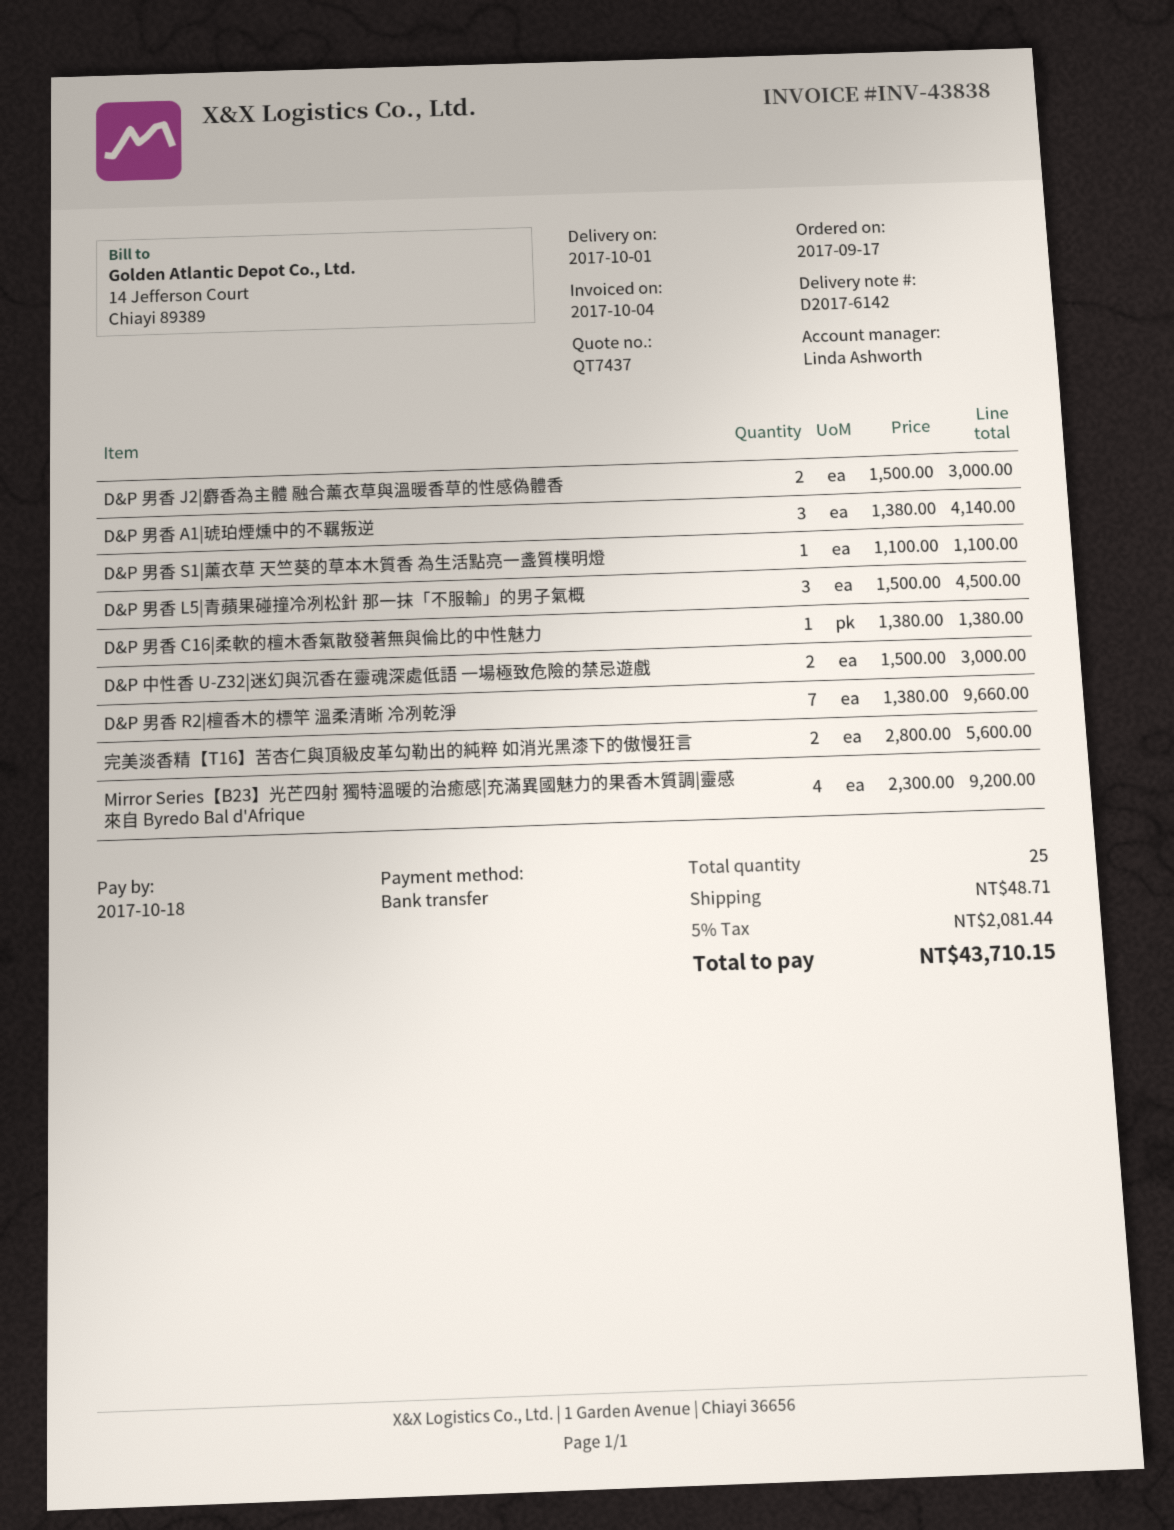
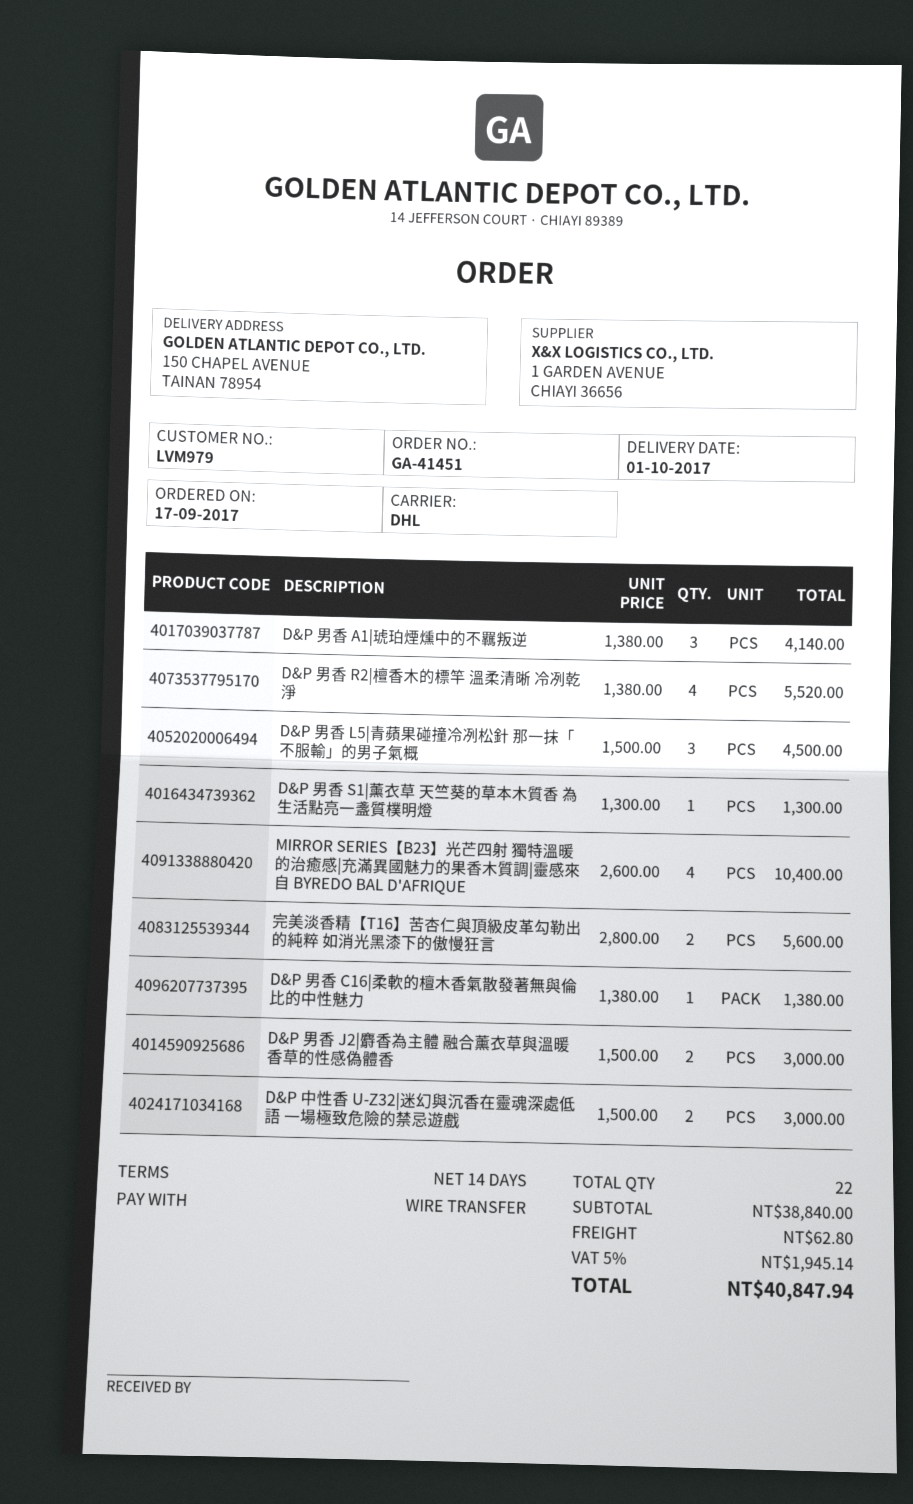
D&P 男香 S1|薰衣草 天竺葵的草本木質香 為生活點亮一盞質樸明燈: 1 x 1100.00 = 1100.00 -> 1 x 1300.00 = 1300.00
D&P 男香 R2|檀香木的標竿 溫柔清晰 冷冽乾淨: 7 x 1380.00 = 9660.00 -> 4 x 1380.00 = 5520.00
Mirror Series【B23】光芒四射 獨特溫暖的治癒感|充滿異國魅力的果香木質調|靈感來自 Byredo Bal d'Afrique: 4 x 2300.00 = 9200.00 -> 4 x 2600.00 = 10400.00
total quantity: 25 -> 22
shipping: 48.71 -> 62.80
tax: 5% = 2081.44 -> 5% = 1945.14
total: 43710.15 -> 40847.94

